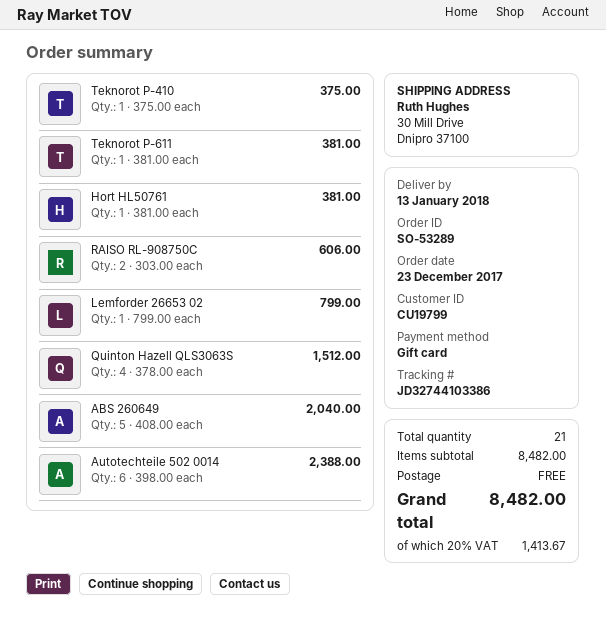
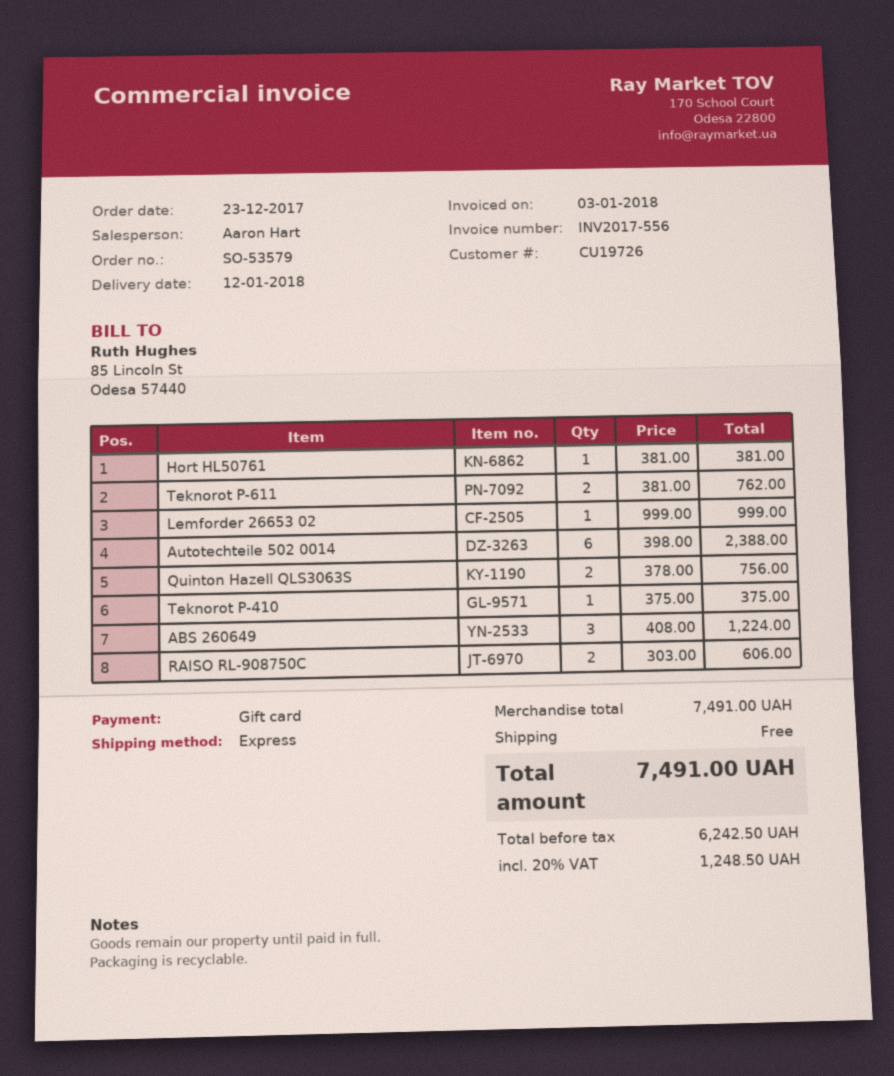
order number: SO-53289 -> SO-53579
delivery date: 2018-01-13 -> 2018-01-12
customer number: CU19799 -> CU19726
Teknorot P-611: 1 x 381.00 = 381.00 -> 2 x 381.00 = 762.00
Lemforder 26653 02: 1 x 799.00 = 799.00 -> 1 x 999.00 = 999.00
Quinton Hazell QLS3063S: 4 x 378.00 = 1512.00 -> 2 x 378.00 = 756.00
ABS 260649: 5 x 408.00 = 2040.00 -> 3 x 408.00 = 1224.00
subtotal: 8482.00 -> 7491.00
tax: 20% = 1413.67 -> 20% = 1248.50
total: 8482.00 -> 7491.00

